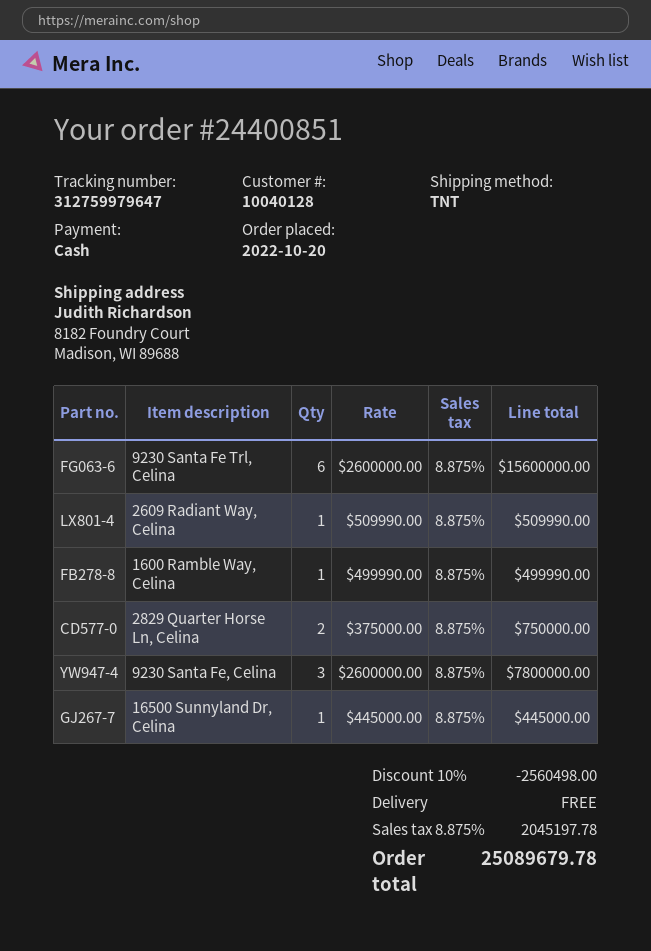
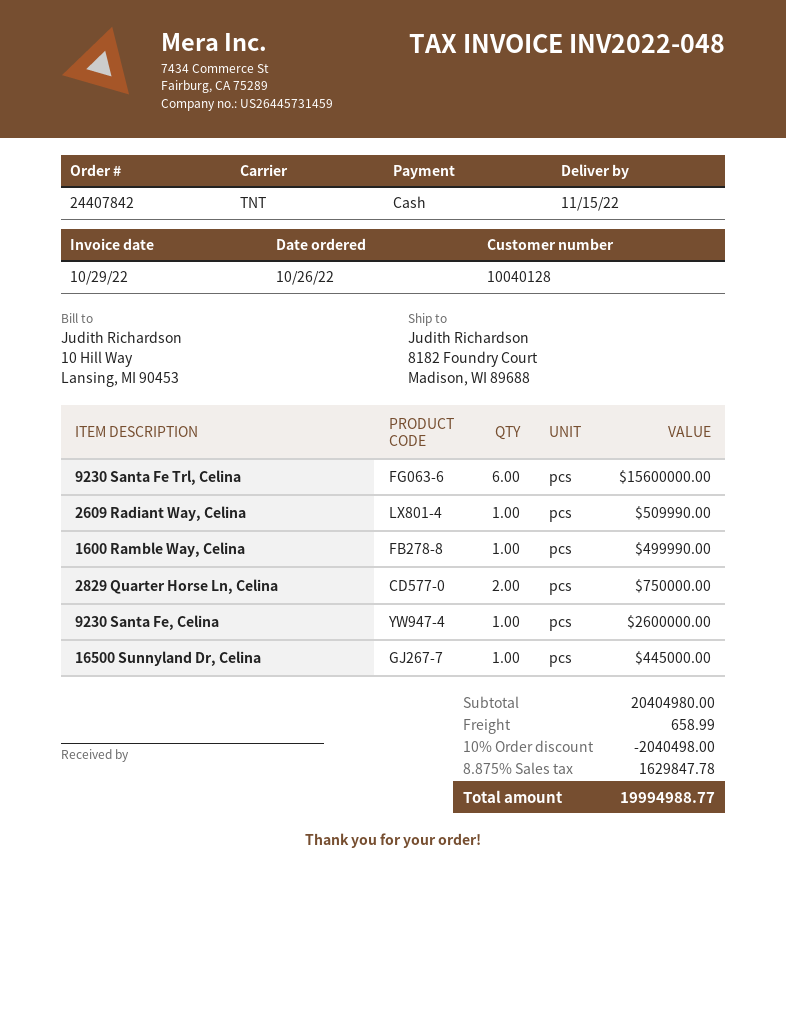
order number: 24400851 -> 24407842
order date: 2022-10-20 -> 2022-10-26
9230 Santa Fe, Celina: 3 for 7800000.00 -> 1 for 2600000.00
discount: 10% = 2560498.00 -> 10% = 2040498.00
shipping: 0.00 -> 658.99
tax: 8.875% = 2045197.78 -> 8.875% = 1629847.78
total: 25089679.78 -> 19994988.77

